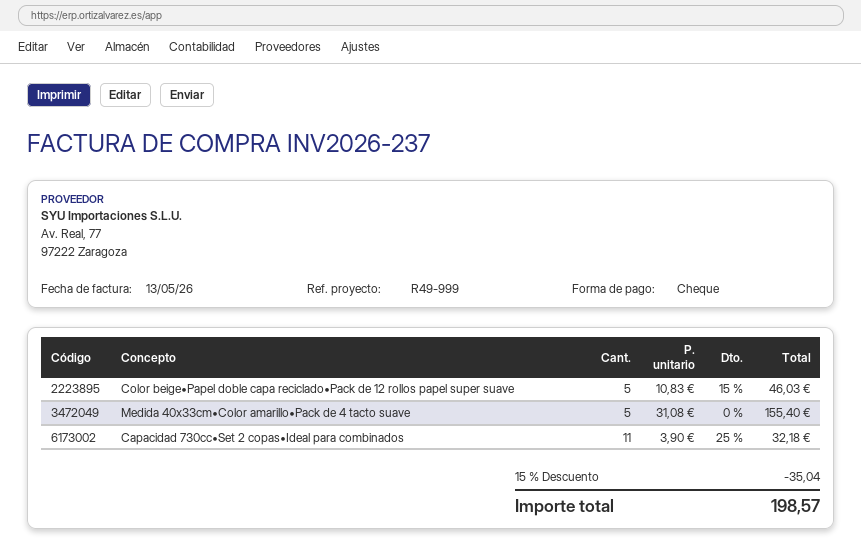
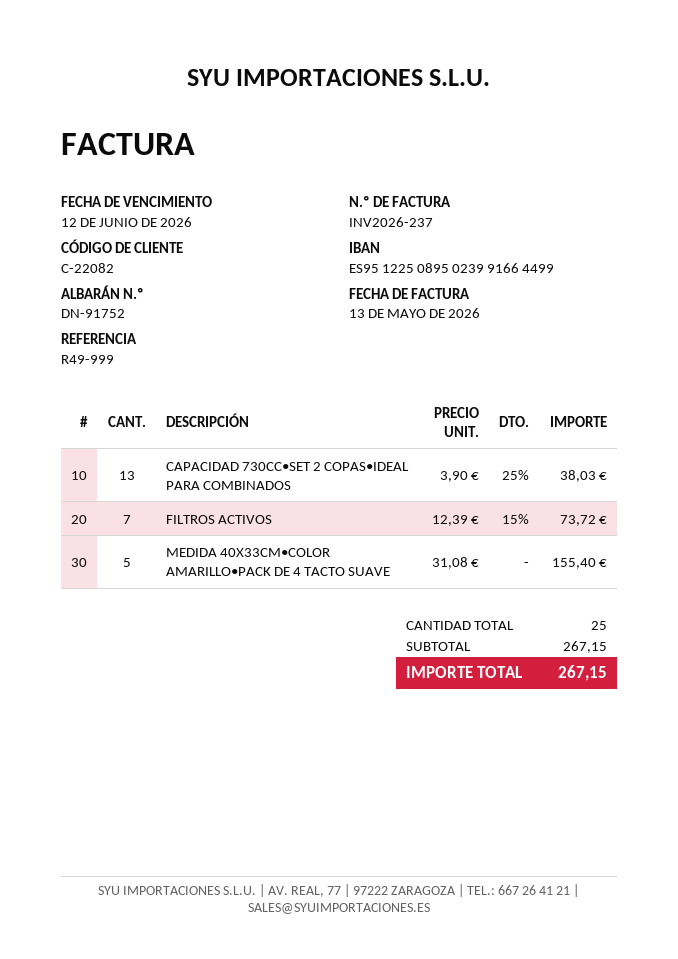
Color beige•Papel doble capa reciclado•Pack de 12 rollos papel super suave: 5 x 10.83 - 15% = 46.03 -> none
Capacidad 730cc•Set 2 copas•Ideal para combinados: 11 x 3.90 - 25% = 32.18 -> 13 x 3.90 - 25% = 38.03
FILTROS ACTIVOS: none -> 7 x 12.39 - 15% = 73.72
discount: 15% = 35.04 -> none
total: 198.57 -> 267.15

